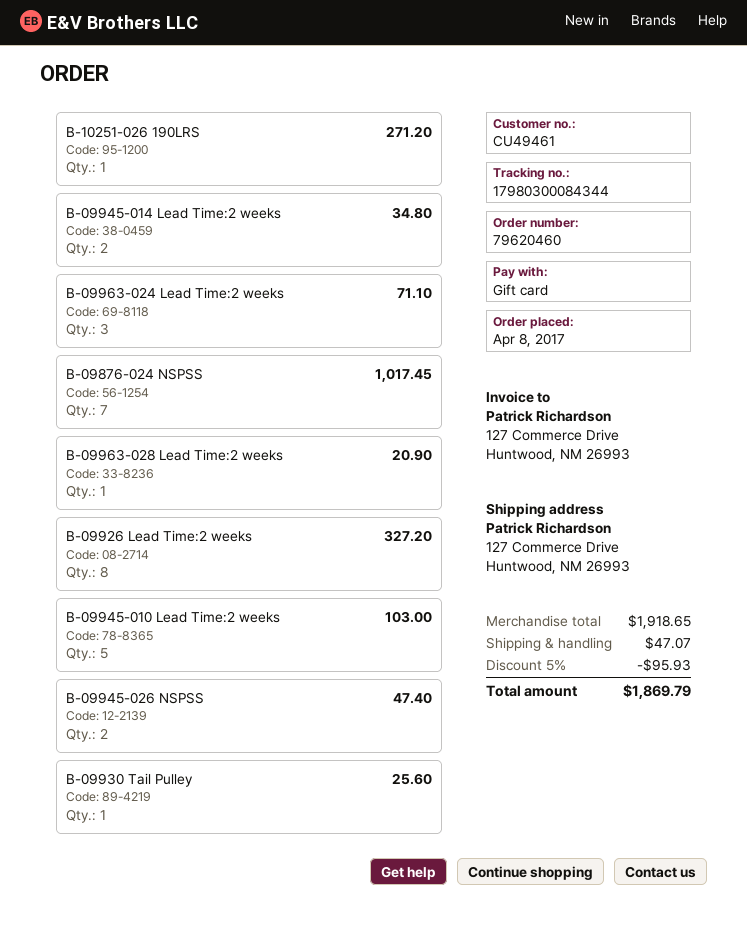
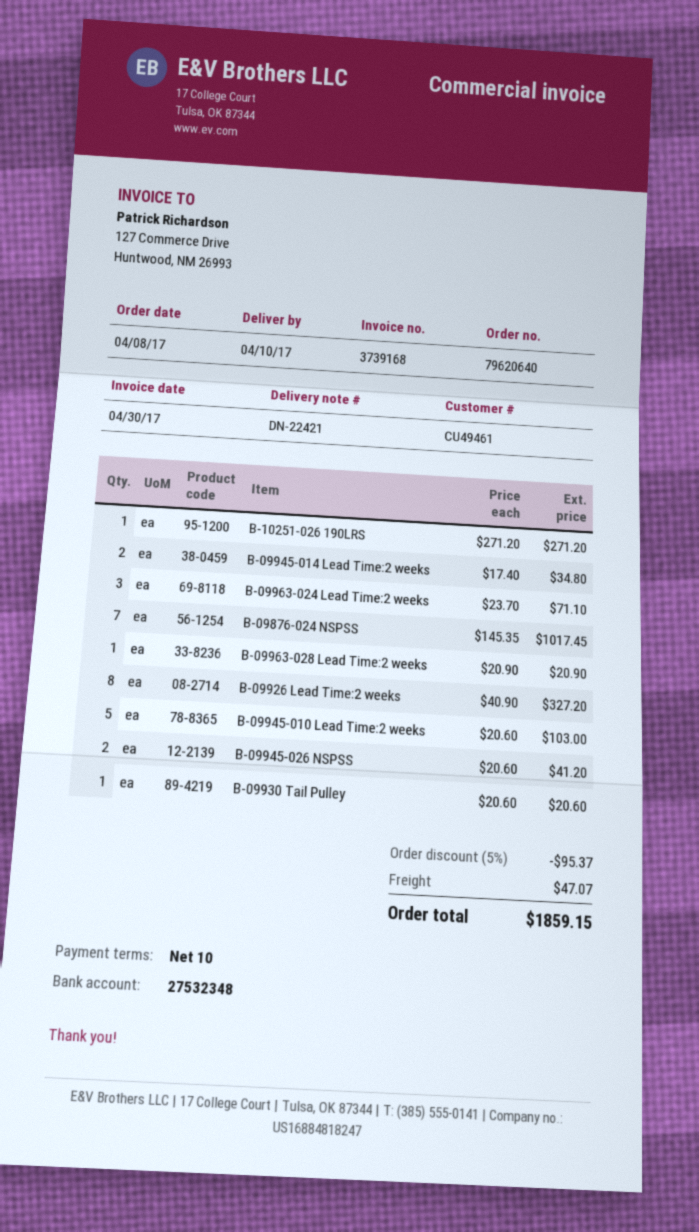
order number: 79620460 -> 79620640
B-09945-026 NSPSS: 2 for 47.40 -> 2 for 41.20
B-09930 Tail Pulley: 1 for 25.60 -> 1 for 20.60
discount: 5% = 95.93 -> 5% = 95.37
total: 1869.79 -> 1859.15

